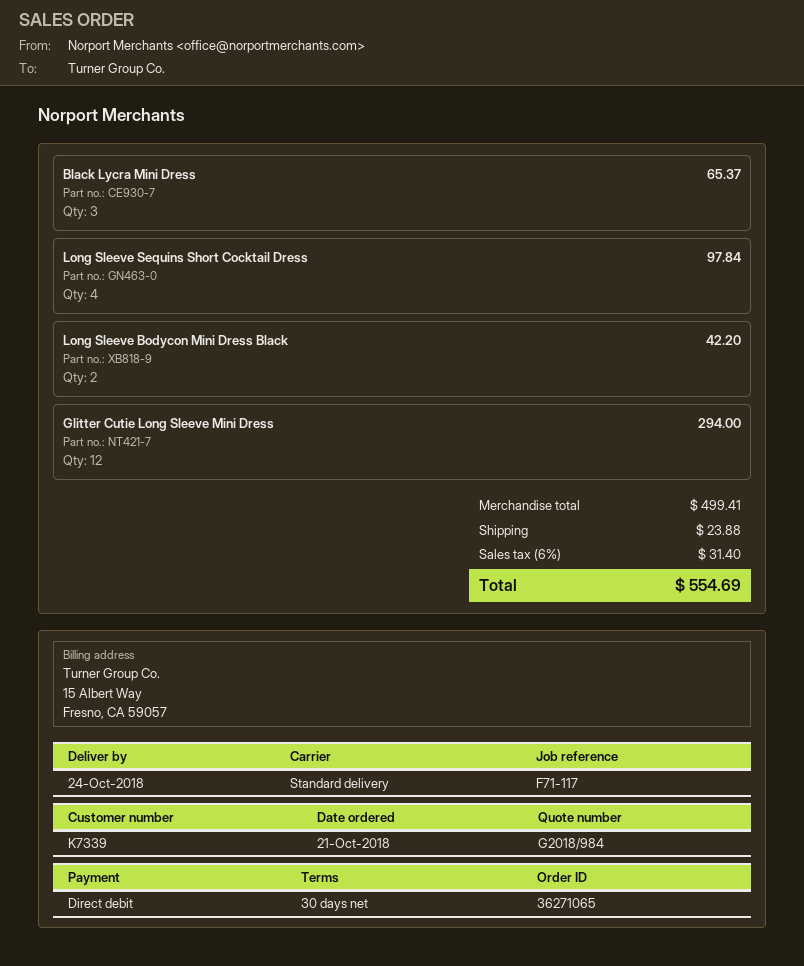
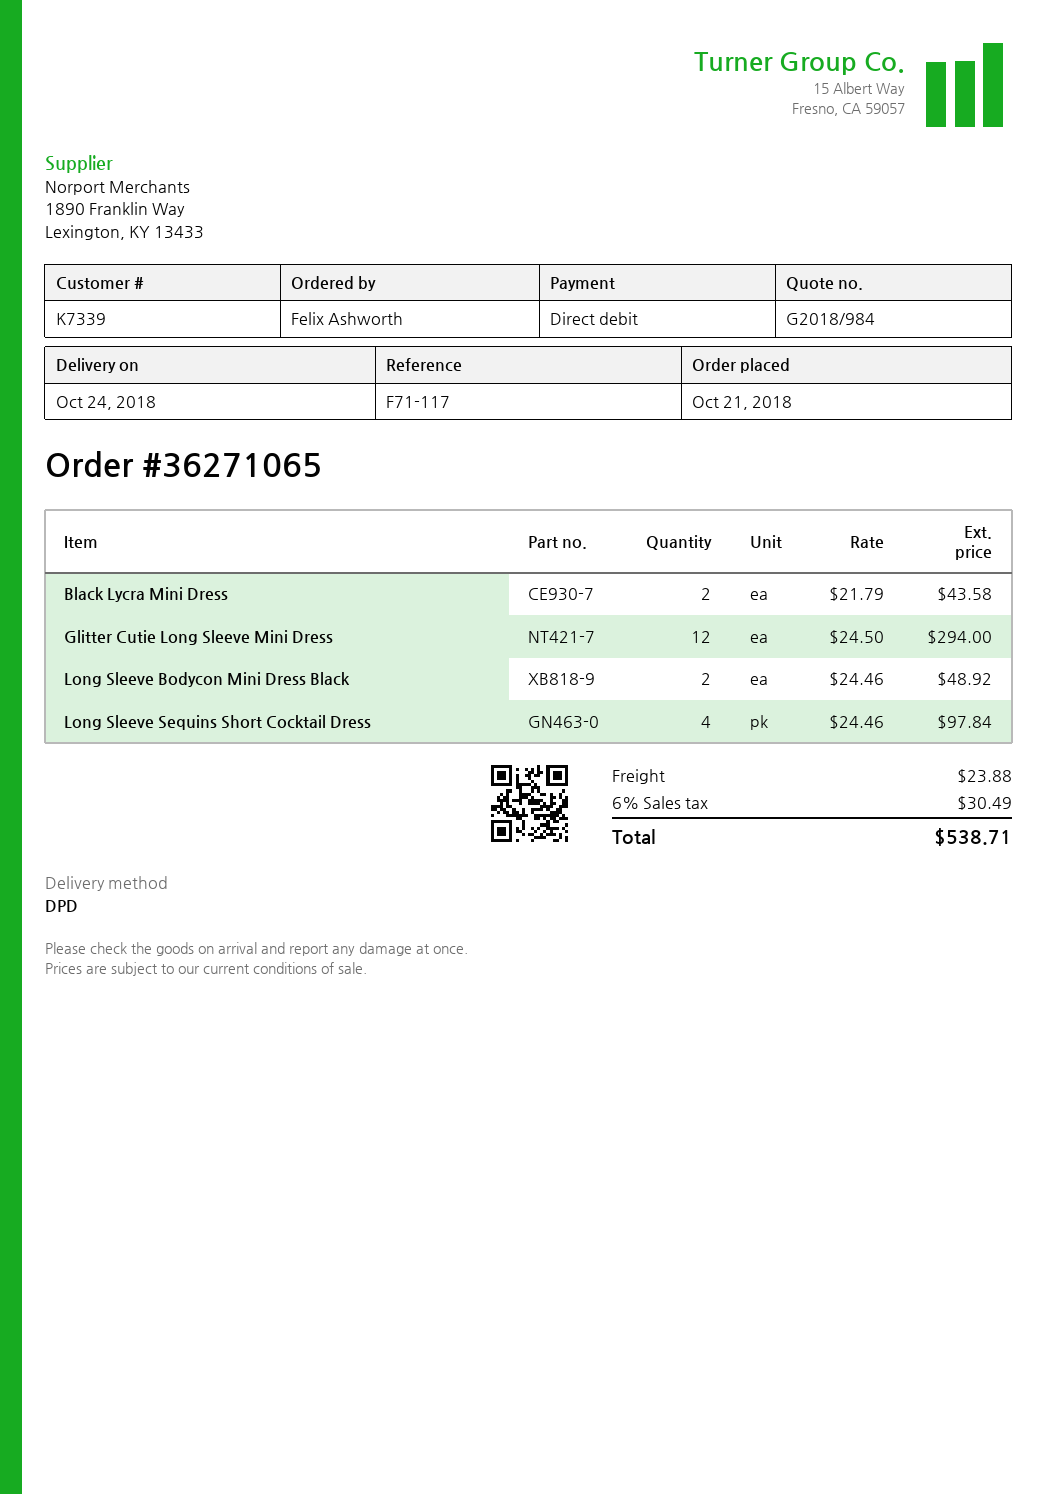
shipping method: standard -> DPD
Black Lycra Mini Dress: 3 for 65.37 -> 2 for 43.58
Long Sleeve Bodycon Mini Dress Black: 2 for 42.20 -> 2 for 48.92
tax: 6% = 31.40 -> 6% = 30.49
total: 554.69 -> 538.71

